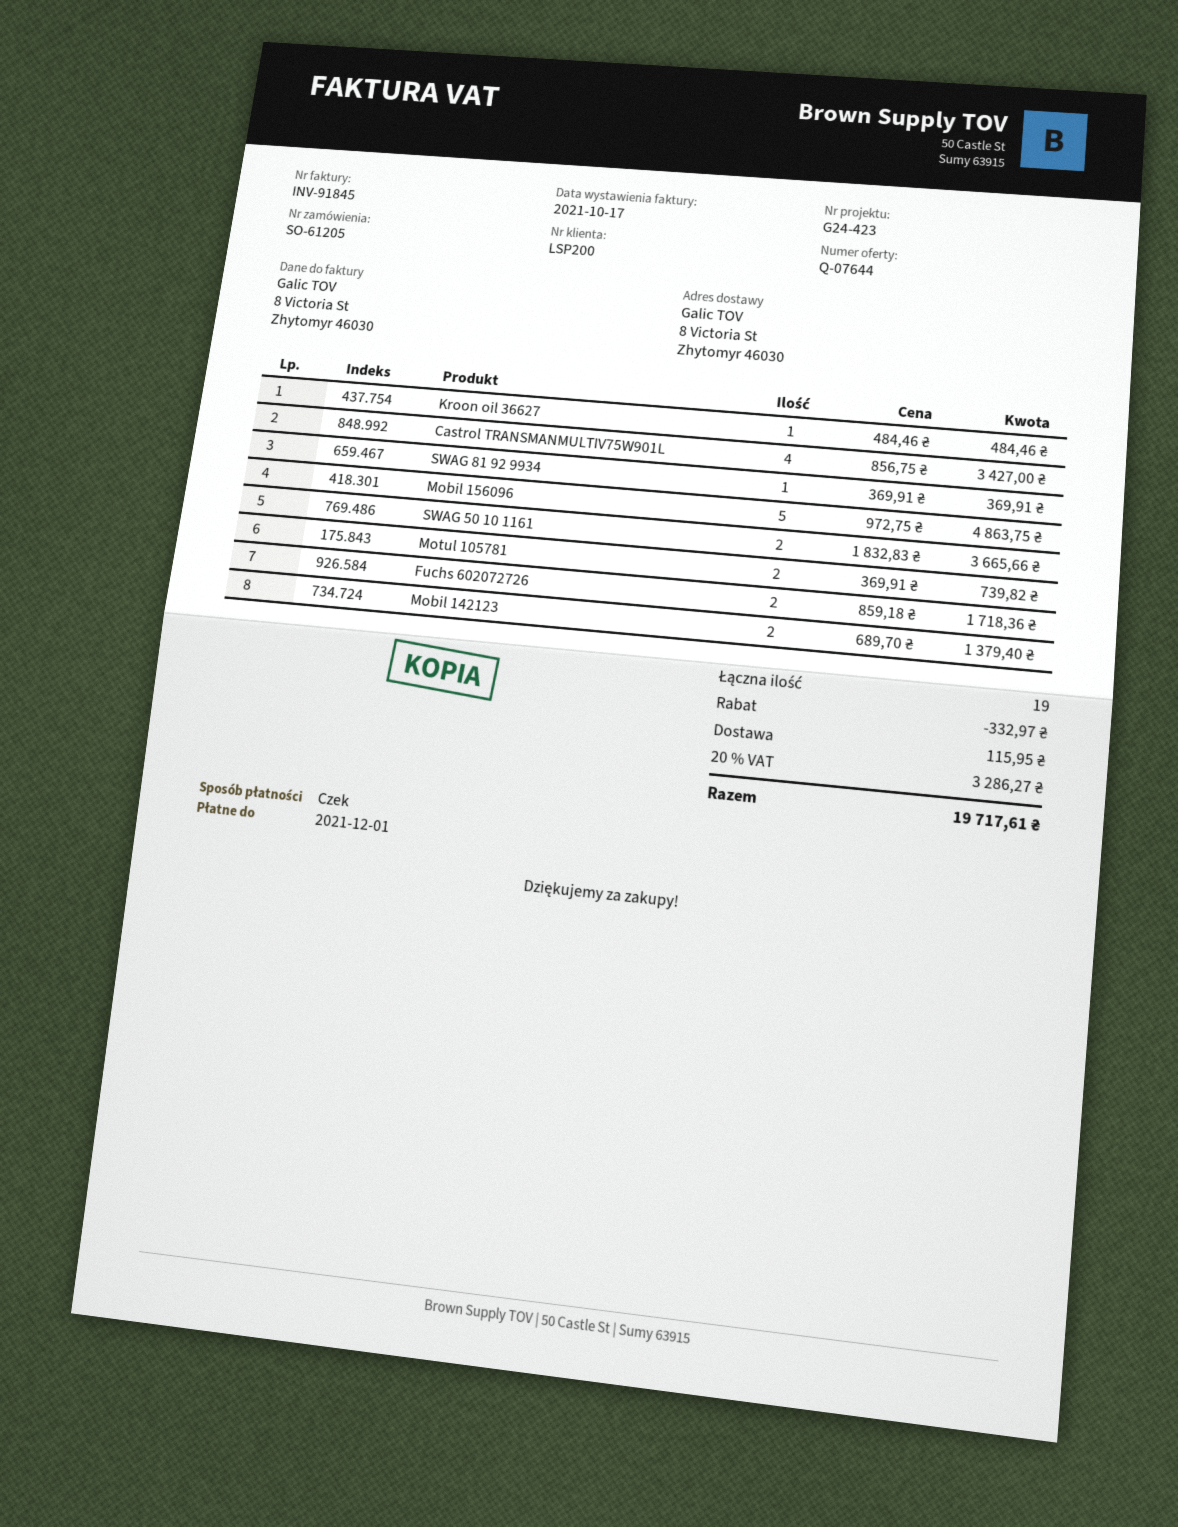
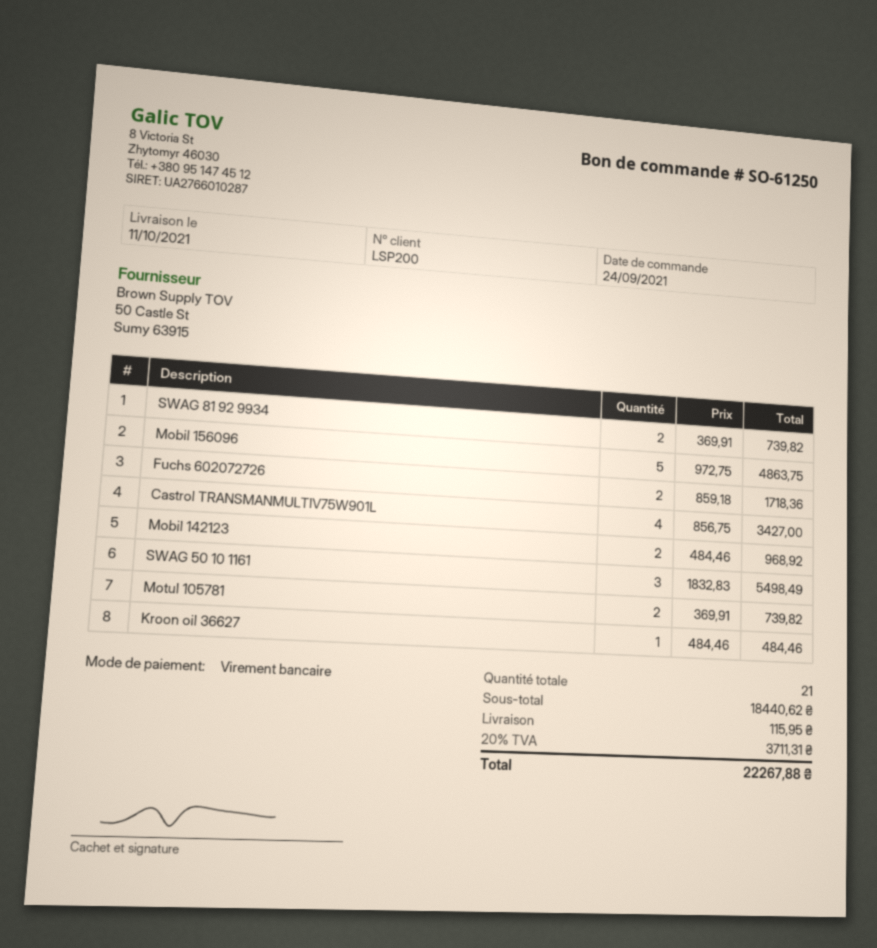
order number: SO-61205 -> SO-61250
payment method: cheque -> bank transfer
SWAG 81 92 9934: 1 x 369.91 = 369.91 -> 2 x 369.91 = 739.82
SWAG 50 10 1161: 2 x 1832.83 = 3665.66 -> 3 x 1832.83 = 5498.49
Mobil 142123: 2 x 689.70 = 1379.40 -> 2 x 484.46 = 968.92
total quantity: 19 -> 21
discount: 332.97 -> none
tax: 20% = 3286.27 -> 20% = 3711.31
total: 19717.61 -> 22267.88

